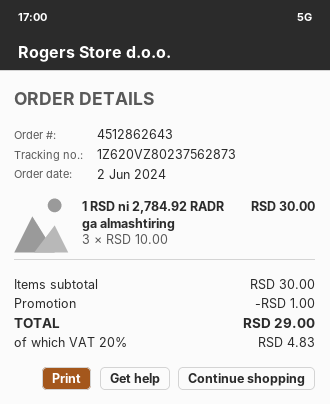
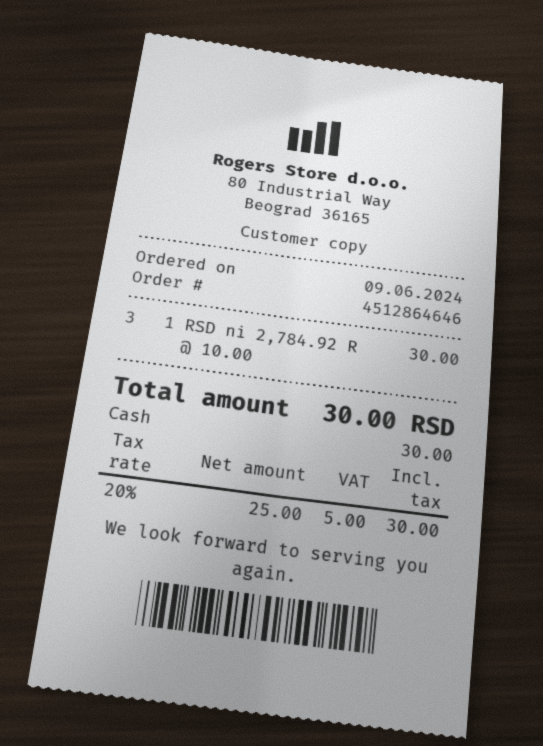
order number: 4512862643 -> 4512864646
order date: 2024-06-02 -> 2024-06-09
discount: 1.00 -> none
tax: 20% = 4.83 -> 20% = 5.00
total: 29.00 -> 30.00

